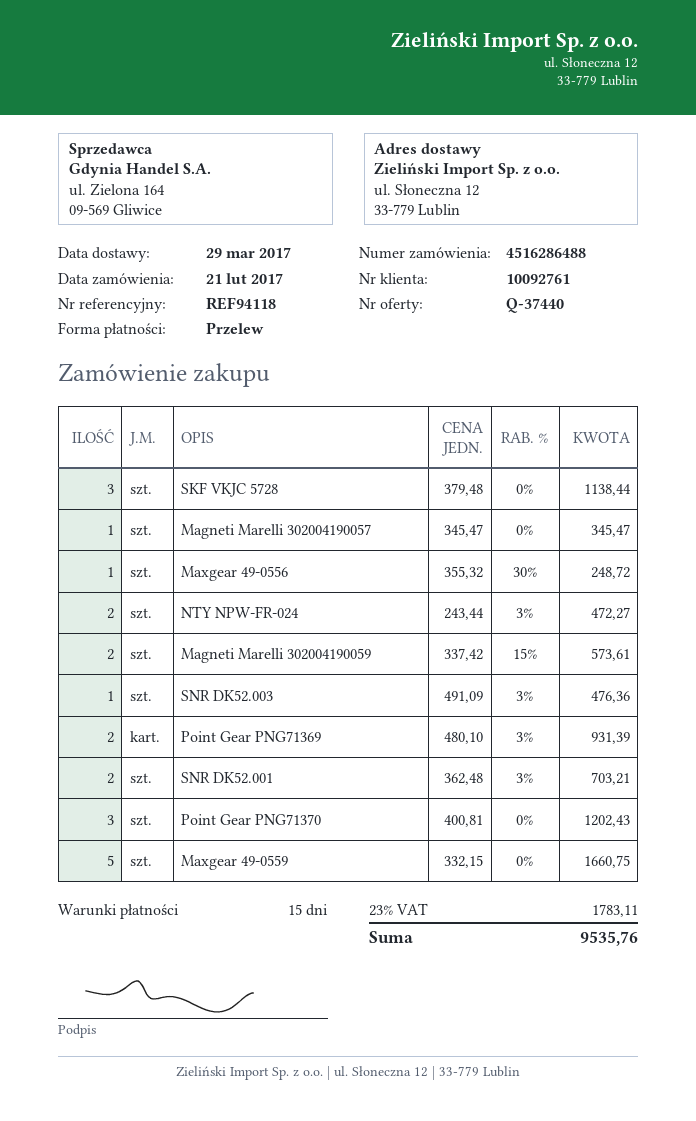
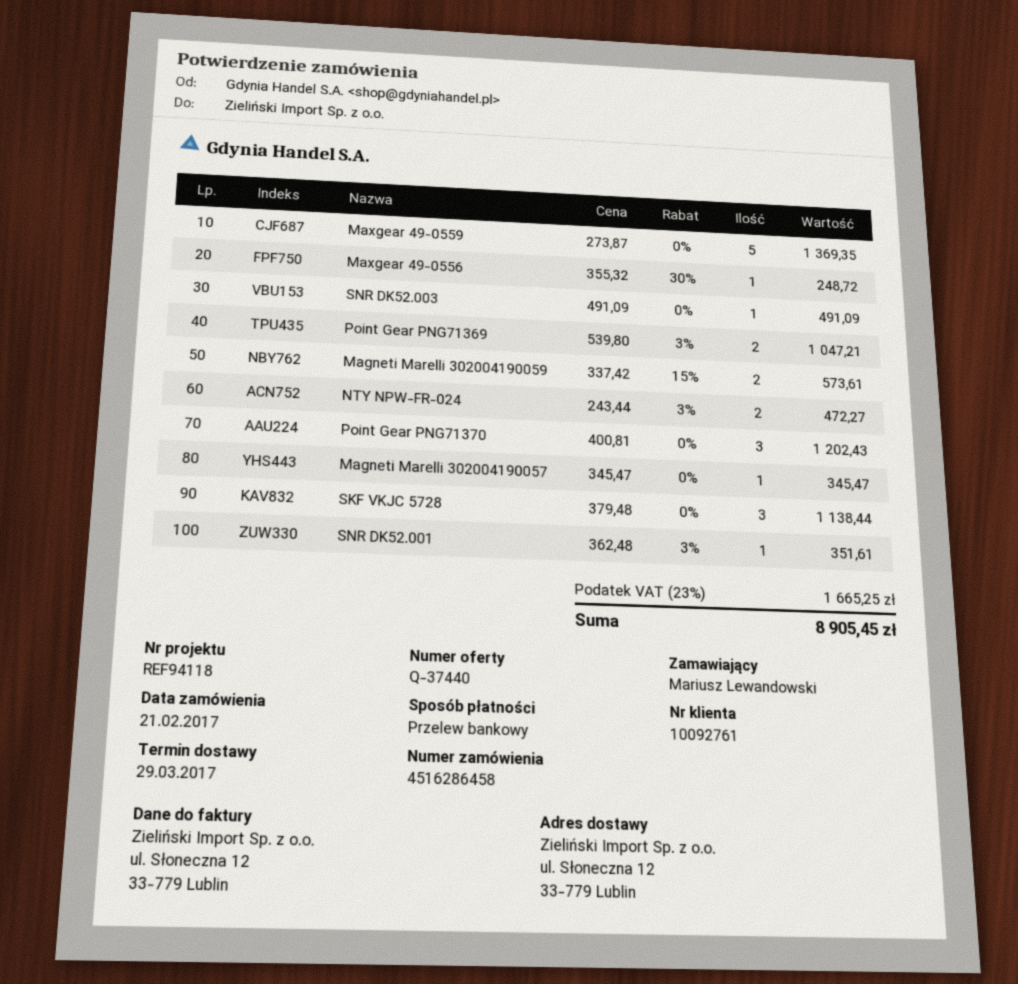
order number: 4516286488 -> 4516286458
SNR DK52.003: 1 x 491.09 - 3% = 476.36 -> 1 x 491.09 = 491.09
Point Gear PNG71369: 2 x 480.10 - 3% = 931.39 -> 2 x 539.80 - 3% = 1047.21
SNR DK52.001: 2 x 362.48 - 3% = 703.21 -> 1 x 362.48 - 3% = 351.61
Maxgear 49-0559: 5 x 332.15 = 1660.75 -> 5 x 273.87 = 1369.35
tax: 23% = 1783.11 -> 23% = 1665.25
total: 9535.76 -> 8905.45

